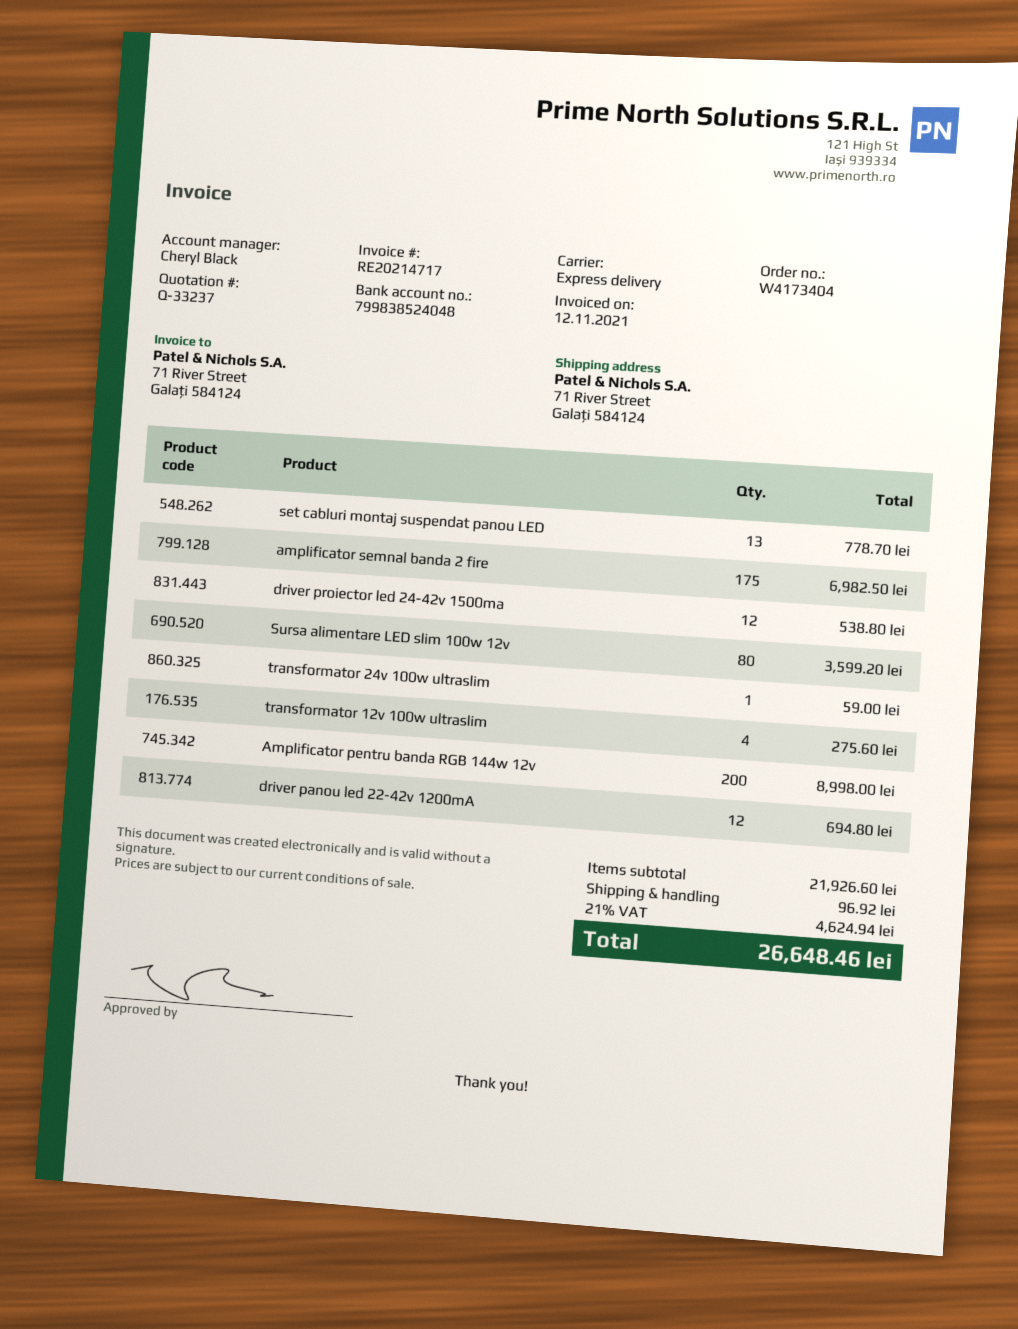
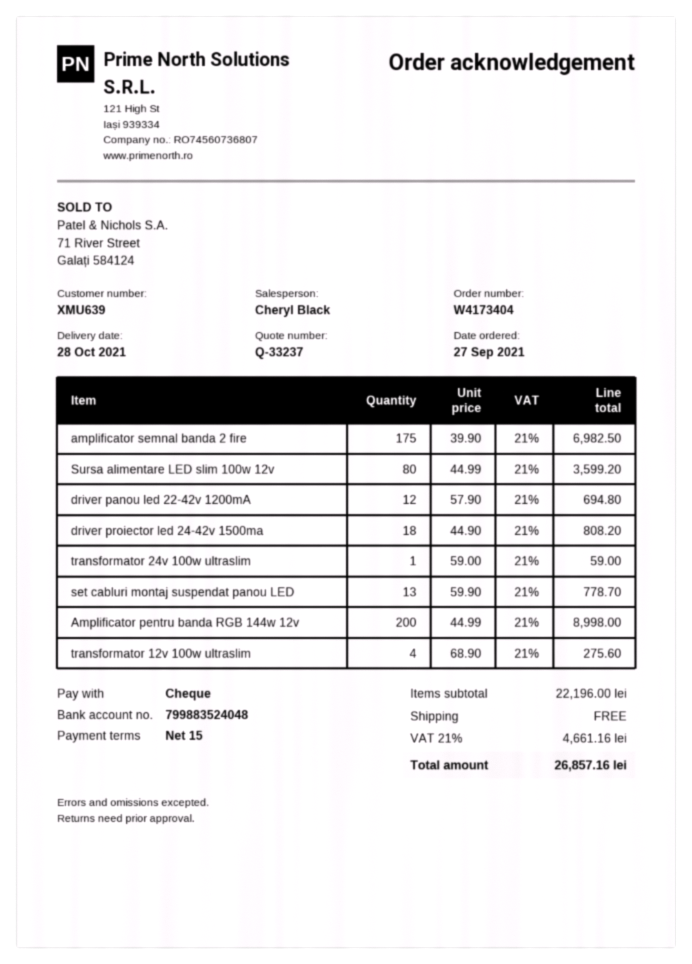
bank account: 799838524048 -> 799883524048
driver proiector led 24-42v 1500ma: 12 for 538.80 -> 18 for 808.20
subtotal: 21926.60 -> 22196.00
shipping: 96.92 -> 0.00
tax: 21% = 4624.94 -> 21% = 4661.16
total: 26648.46 -> 26857.16

